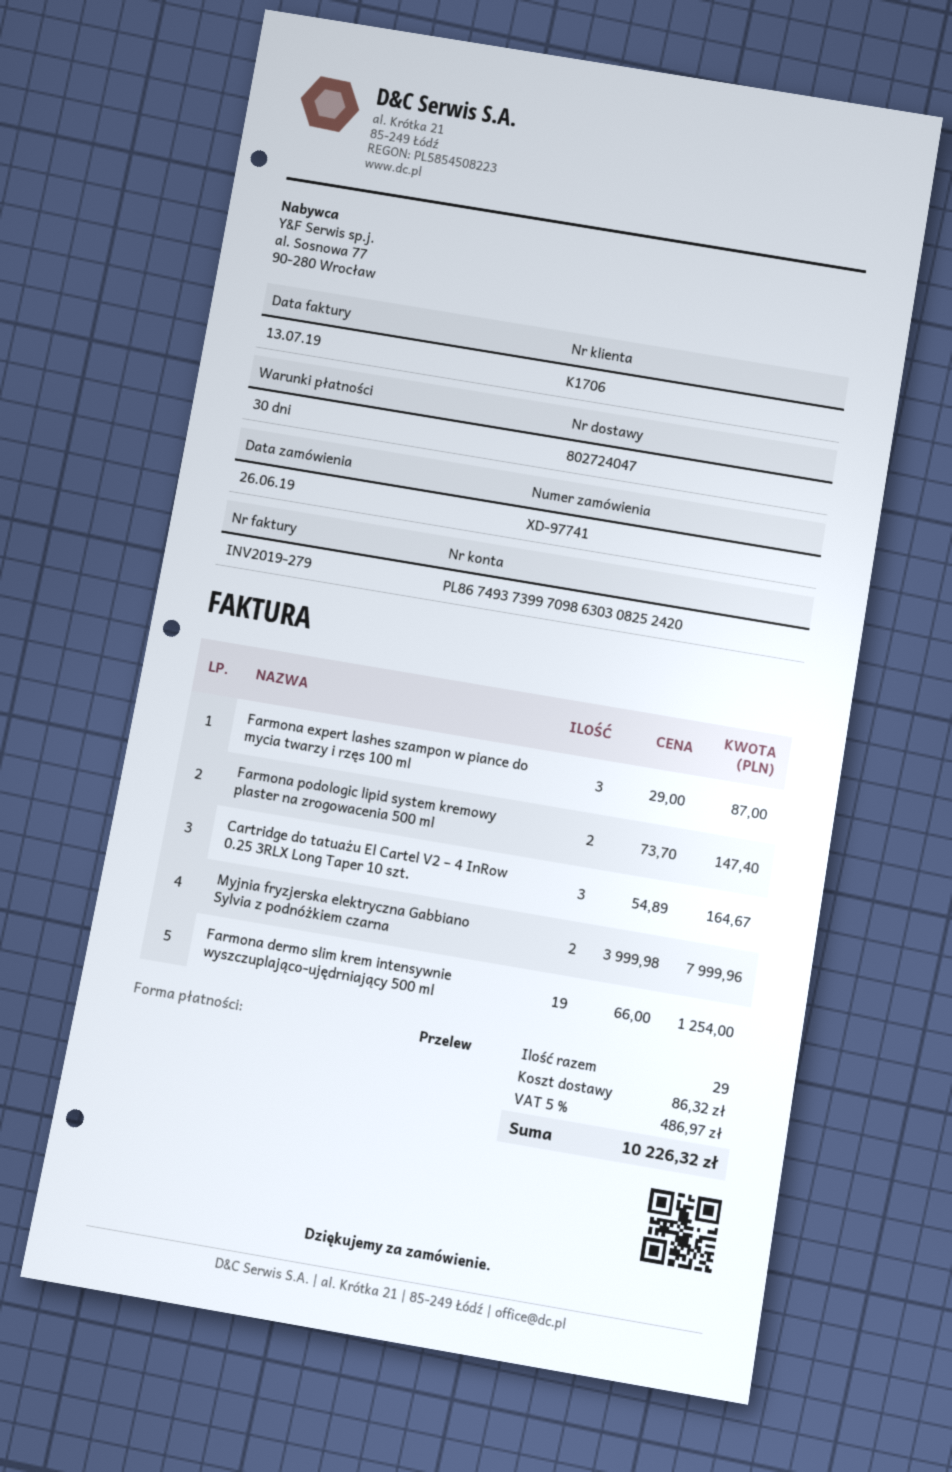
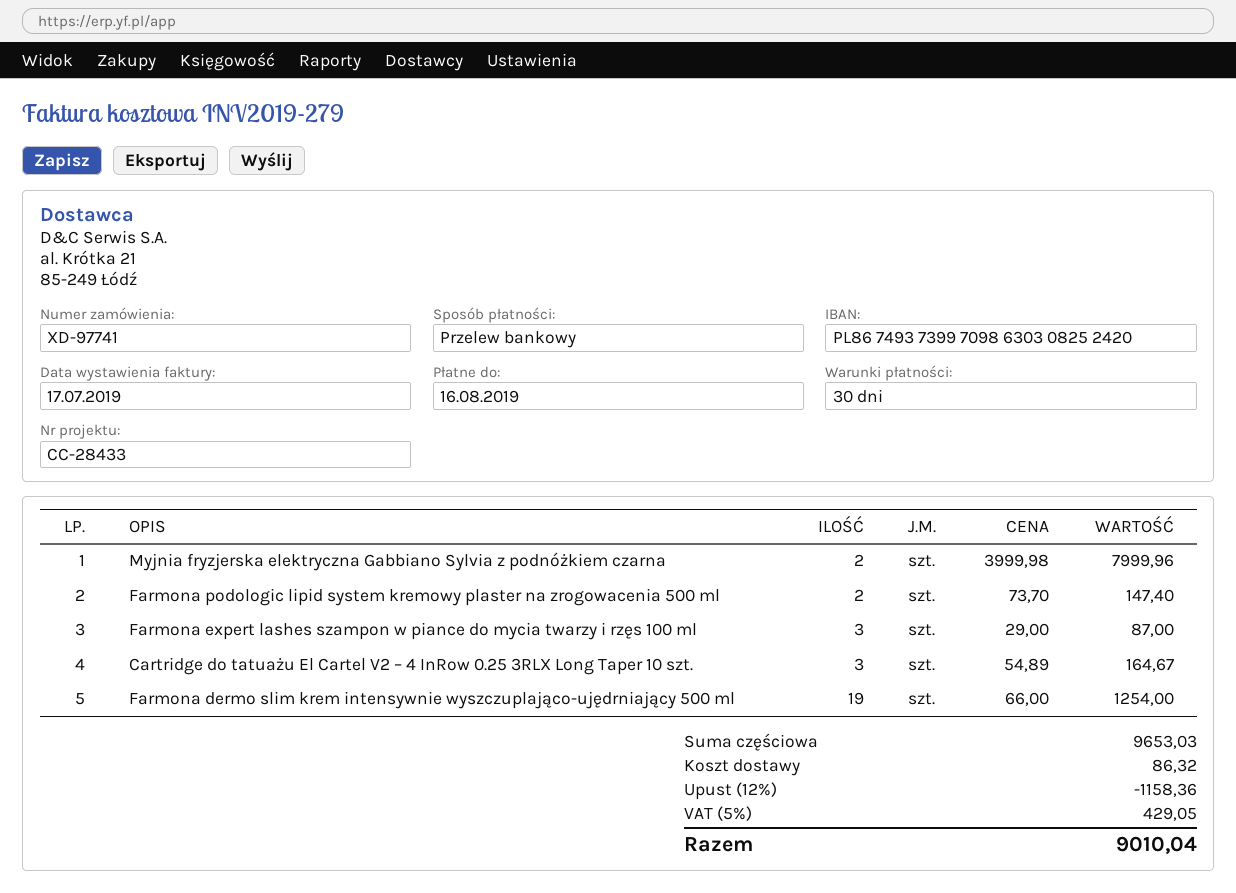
invoice date: 2019-07-13 -> 2019-07-17
discount: none -> 12% = 1158.36
tax: 5% = 486.97 -> 5% = 429.05
total: 10226.32 -> 9010.04

